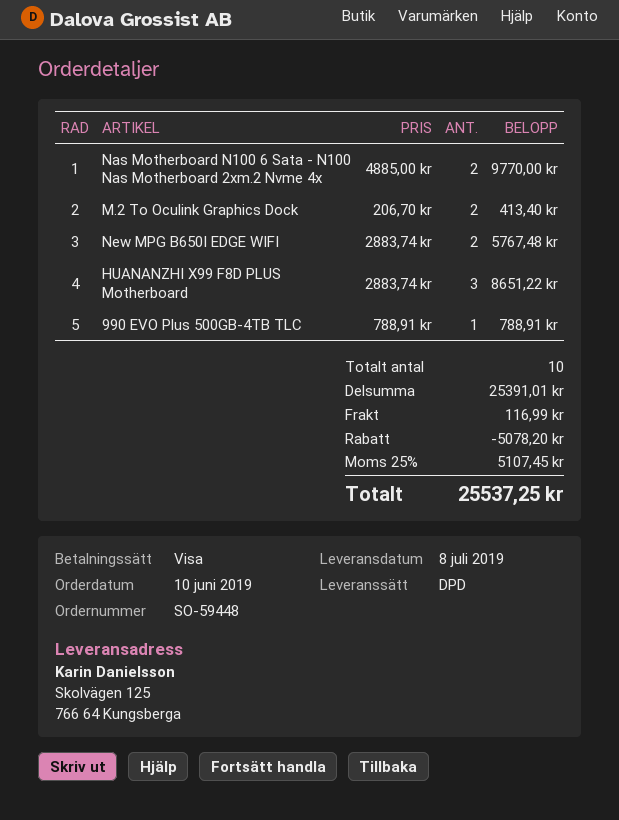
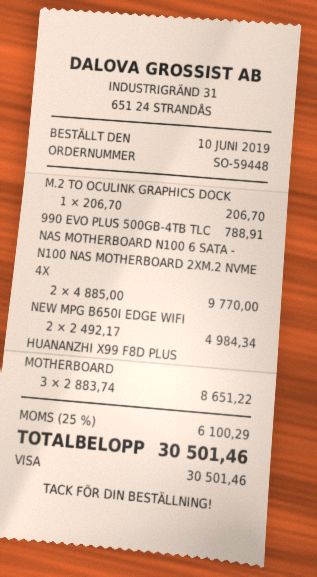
M.2 To Oculink Graphics Dock: 2 x 206.70 = 413.40 -> 1 x 206.70 = 206.70
New MPG B650I EDGE WIFI: 2 x 2883.74 = 5767.48 -> 2 x 2492.17 = 4984.34
discount: 5078.20 -> none
shipping: 116.99 -> none
tax: 25% = 5107.45 -> 25% = 6100.29
total: 25537.25 -> 30501.46

